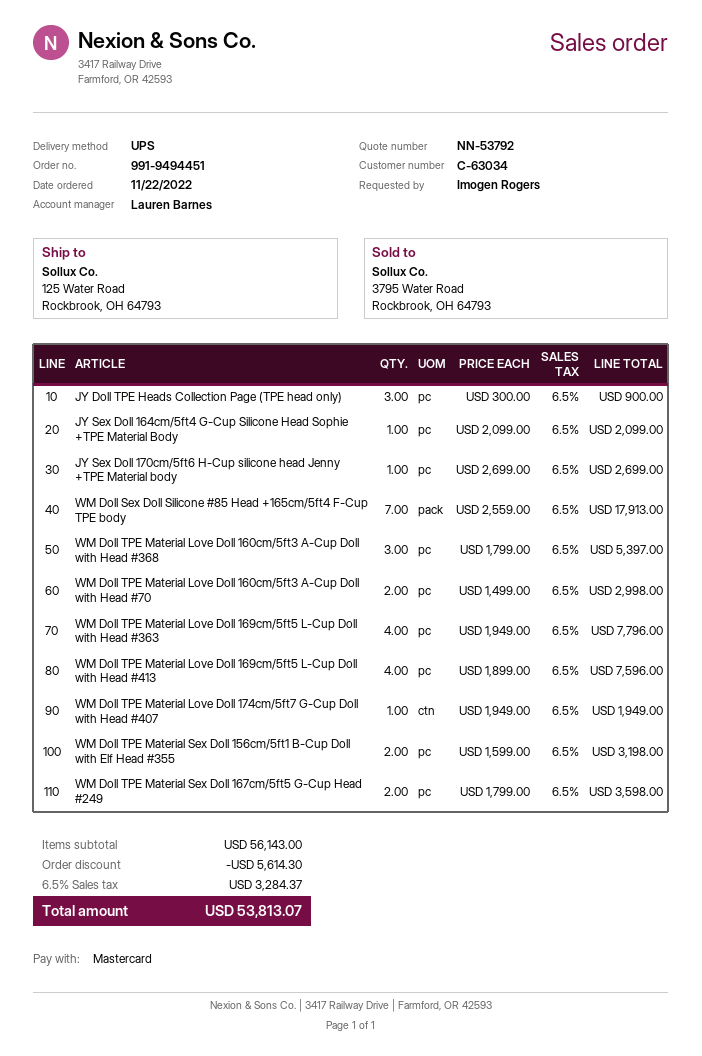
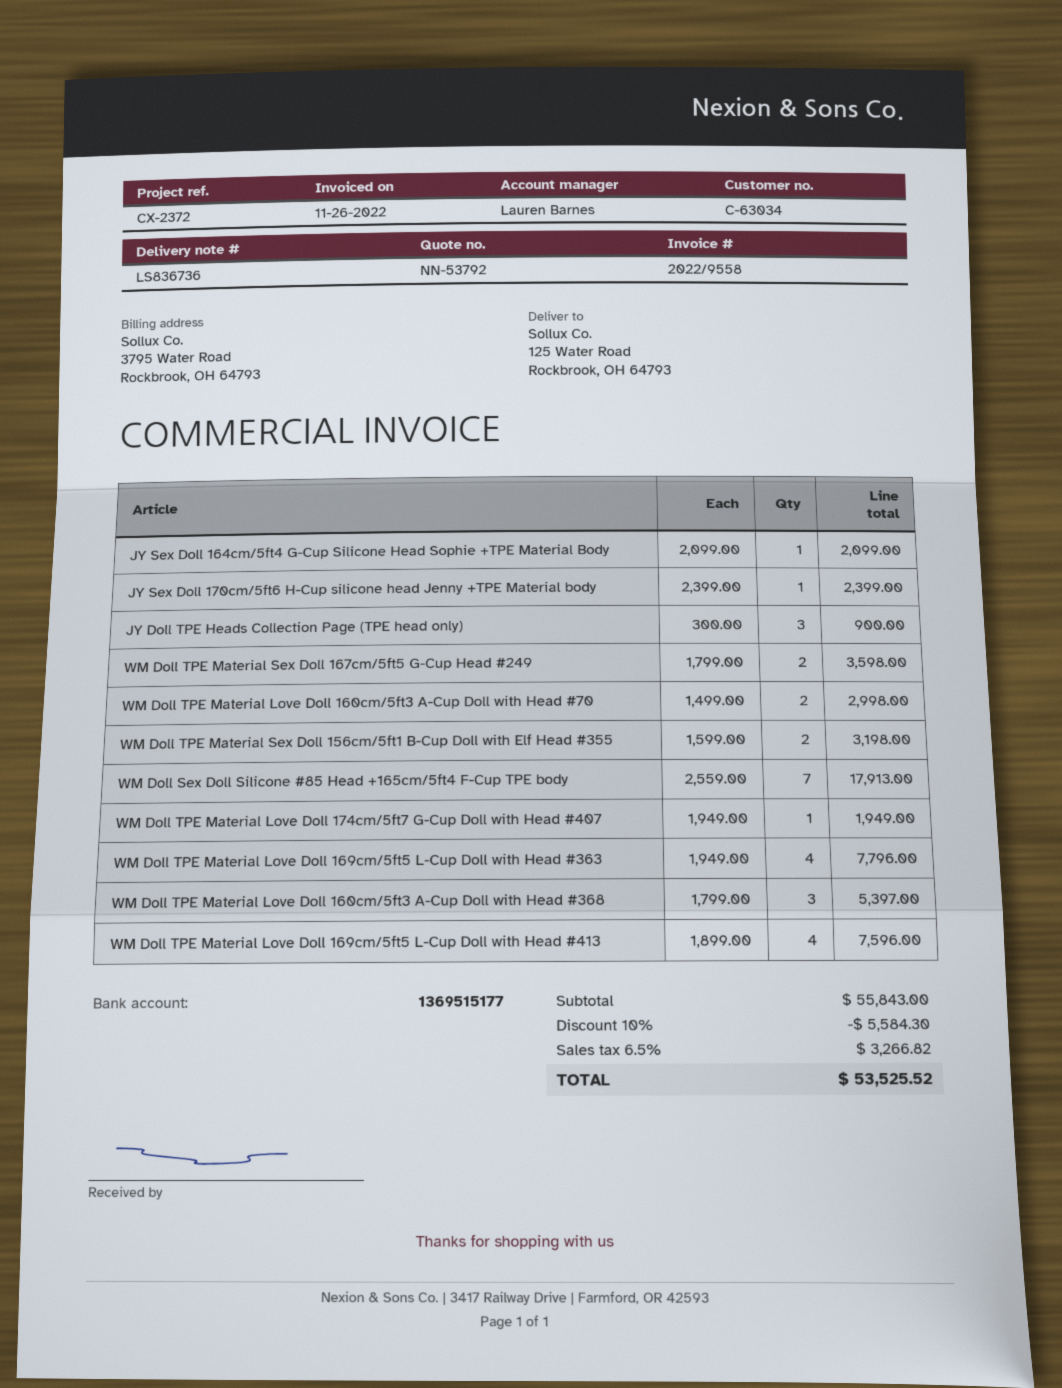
JY Sex Doll 170cm/5ft6 H-Cup silicone head Jenny +TPE Material body: 1 x 2699.00 = 2699.00 -> 1 x 2399.00 = 2399.00
subtotal: 56143.00 -> 55843.00
discount: 5614.30 -> 5584.30
tax: 6.5% = 3284.37 -> 6.5% = 3266.82
total: 53813.07 -> 53525.52

